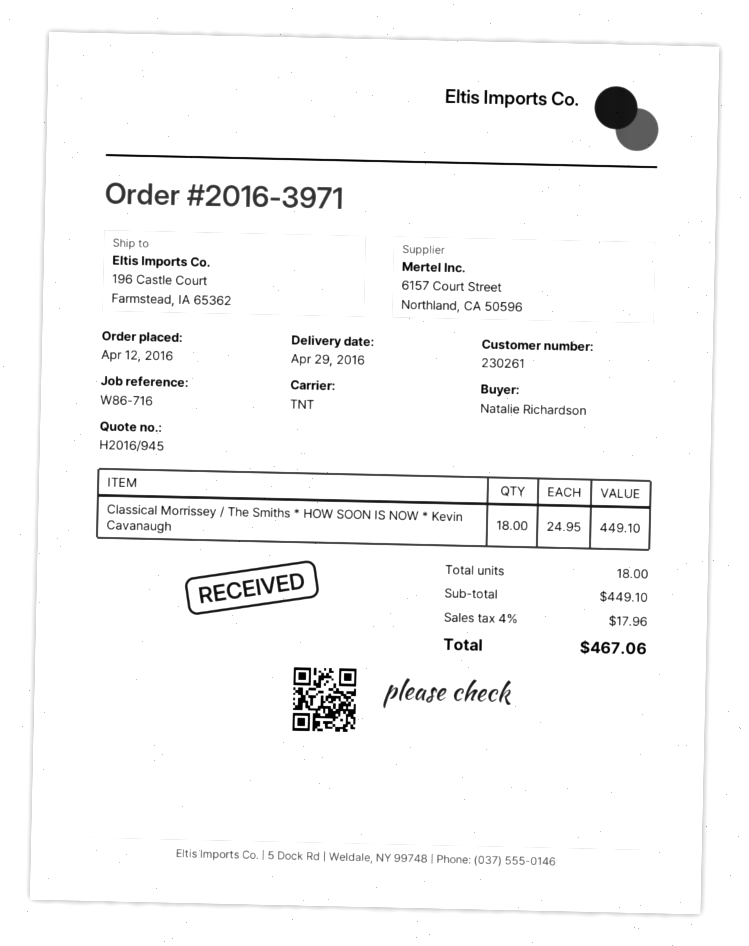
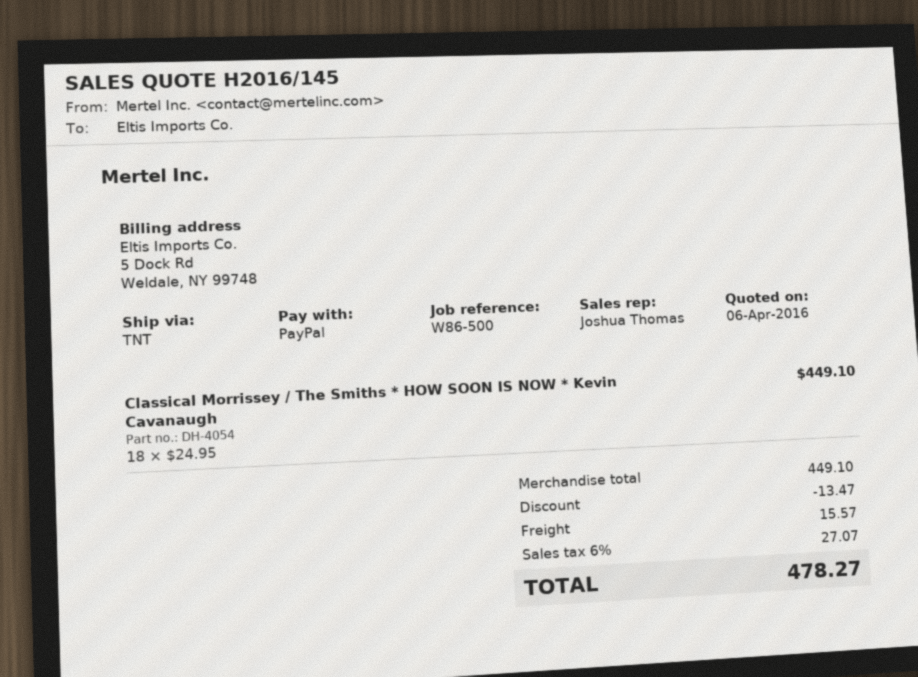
quote number: H2016/945 -> H2016/145
reference: W86-716 -> W86-500
discount: none -> 13.47
shipping: none -> 15.57
tax: 4% = 17.96 -> 6% = 27.07
total: 467.06 -> 478.27

